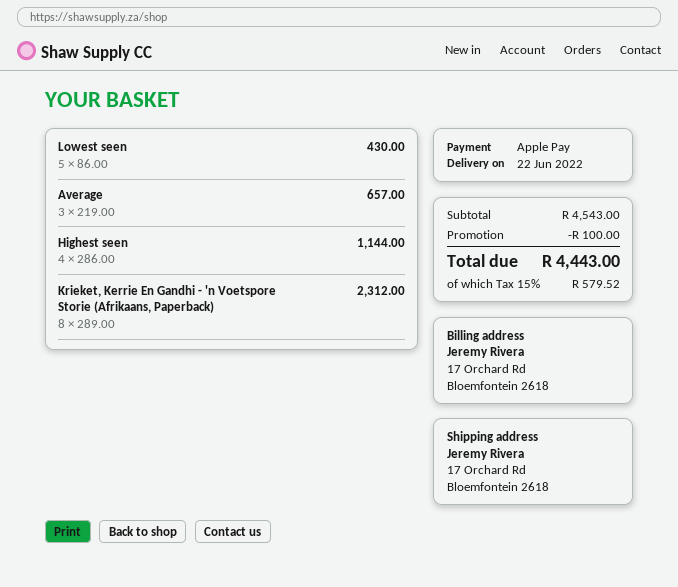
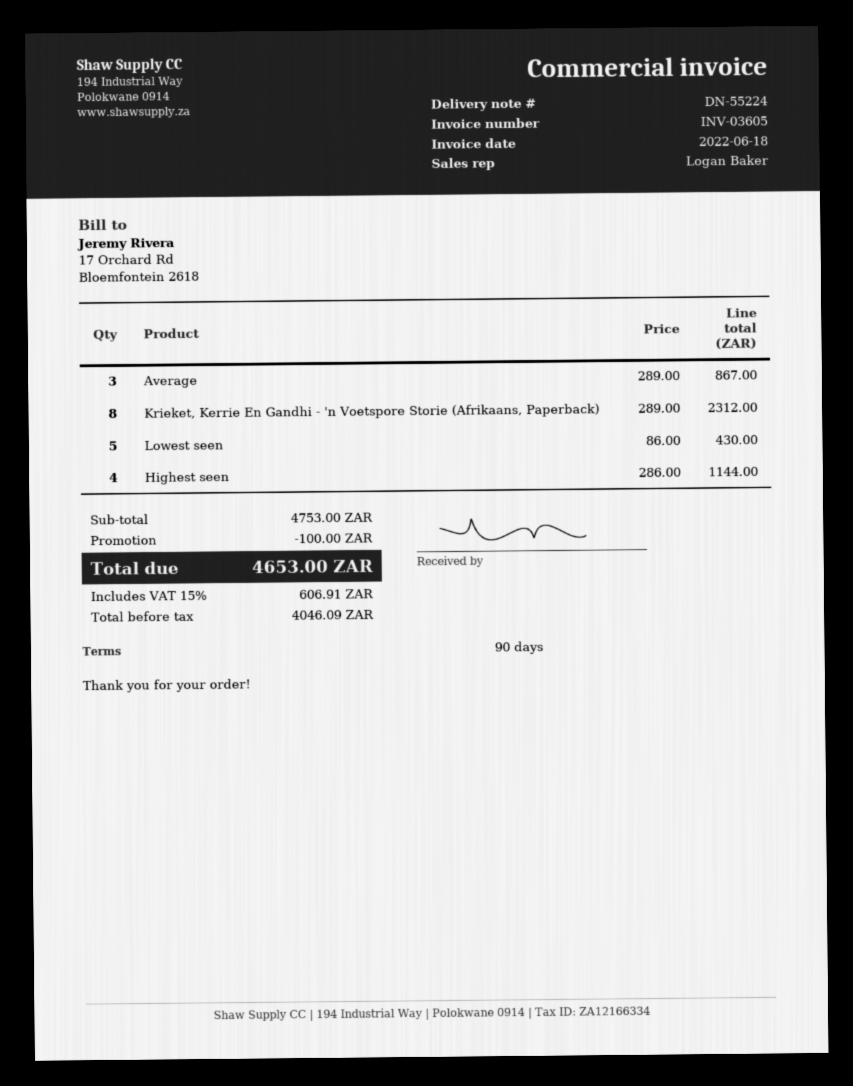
Average: 3 x 219.00 = 657.00 -> 3 x 289.00 = 867.00
subtotal: 4543.00 -> 4753.00
tax: 15% = 579.52 -> 15% = 606.91
total: 4443.00 -> 4653.00

